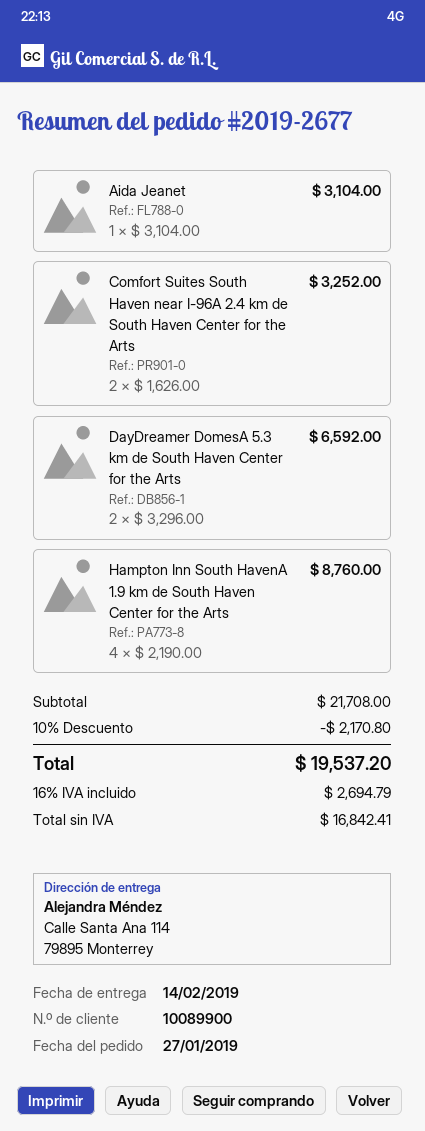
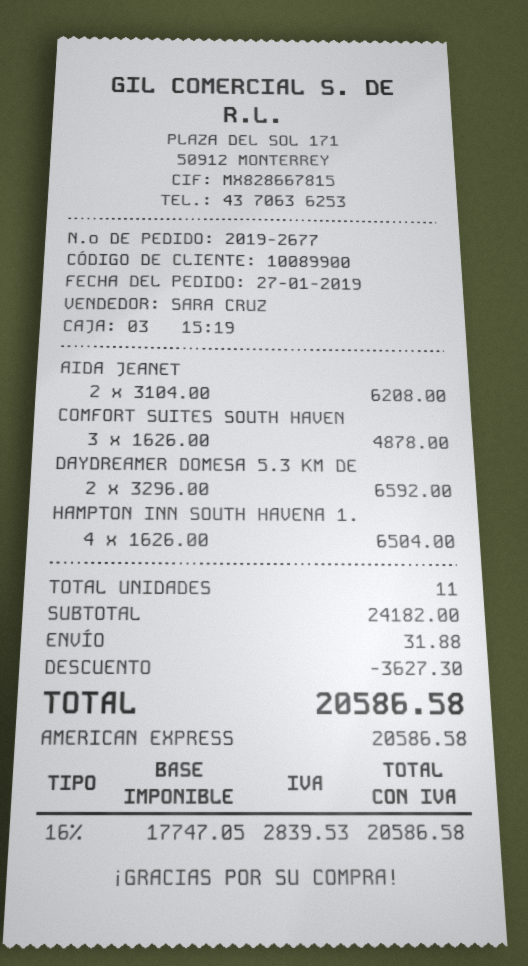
Aida Jeanet: 1 x 3104.00 = 3104.00 -> 2 x 3104.00 = 6208.00
Comfort Suites South Haven near I-96A 2.4 km de South Haven Center for the Arts: 2 x 1626.00 = 3252.00 -> 3 x 1626.00 = 4878.00
Hampton Inn South HavenA 1.9 km de South Haven Center for the Arts: 4 x 2190.00 = 8760.00 -> 4 x 1626.00 = 6504.00
subtotal: 21708.00 -> 24182.00
discount: 2170.80 -> 3627.30
shipping: none -> 31.88
net: 16842.41 -> 17747.05
tax: 16% = 2694.79 -> 16% = 2839.53
total: 19537.20 -> 20586.58

